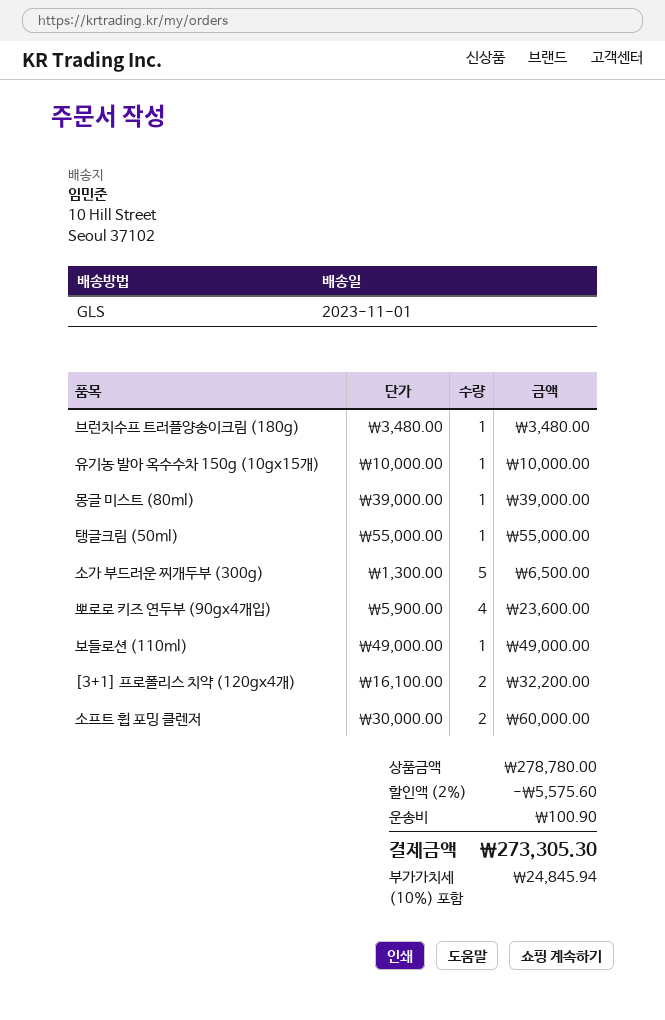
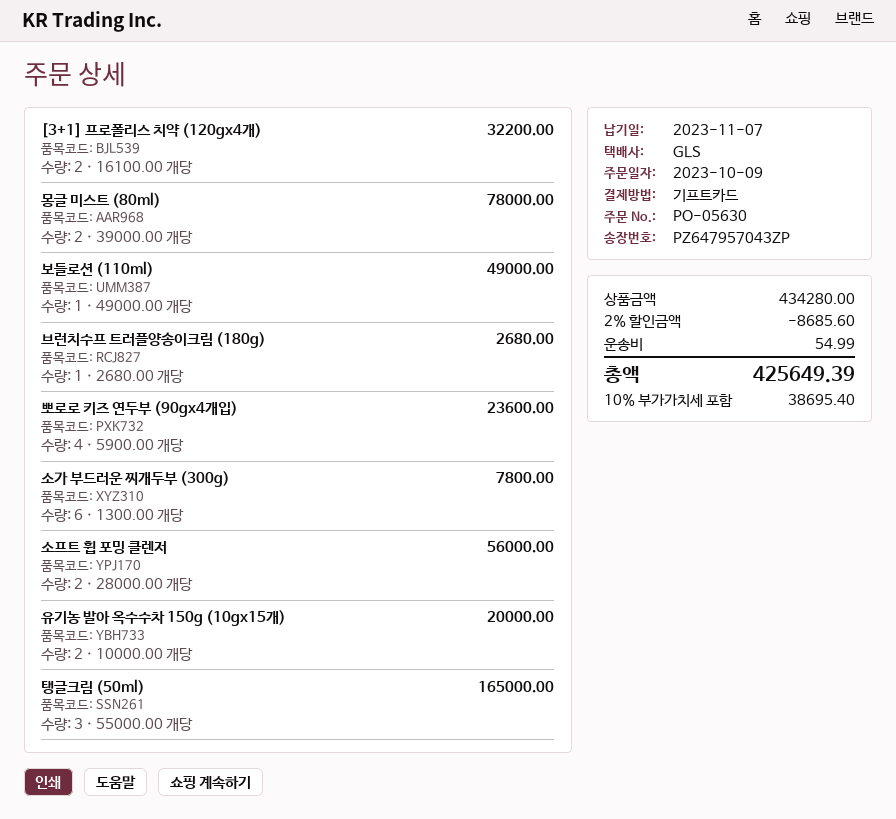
delivery date: 2023-11-01 -> 2023-11-07
브런치수프 트러플양송이크림 (180g): 1 x 3480.00 = 3480.00 -> 1 x 2680.00 = 2680.00
유기농 발아 옥수수차 150g (10gx15개): 1 x 10000.00 = 10000.00 -> 2 x 10000.00 = 20000.00
몽글 미스트 (80ml): 1 x 39000.00 = 39000.00 -> 2 x 39000.00 = 78000.00
탱글크림 (50ml): 1 x 55000.00 = 55000.00 -> 3 x 55000.00 = 165000.00
소가 부드러운 찌개두부 (300g): 5 x 1300.00 = 6500.00 -> 6 x 1300.00 = 7800.00
소프트 휩 포밍 클렌저: 2 x 30000.00 = 60000.00 -> 2 x 28000.00 = 56000.00
subtotal: 278780.00 -> 434280.00
discount: 2% = 5575.60 -> 2% = 8685.60
shipping: 100.90 -> 54.99
tax: 10% = 24845.94 -> 10% = 38695.40
total: 273305.30 -> 425649.39

